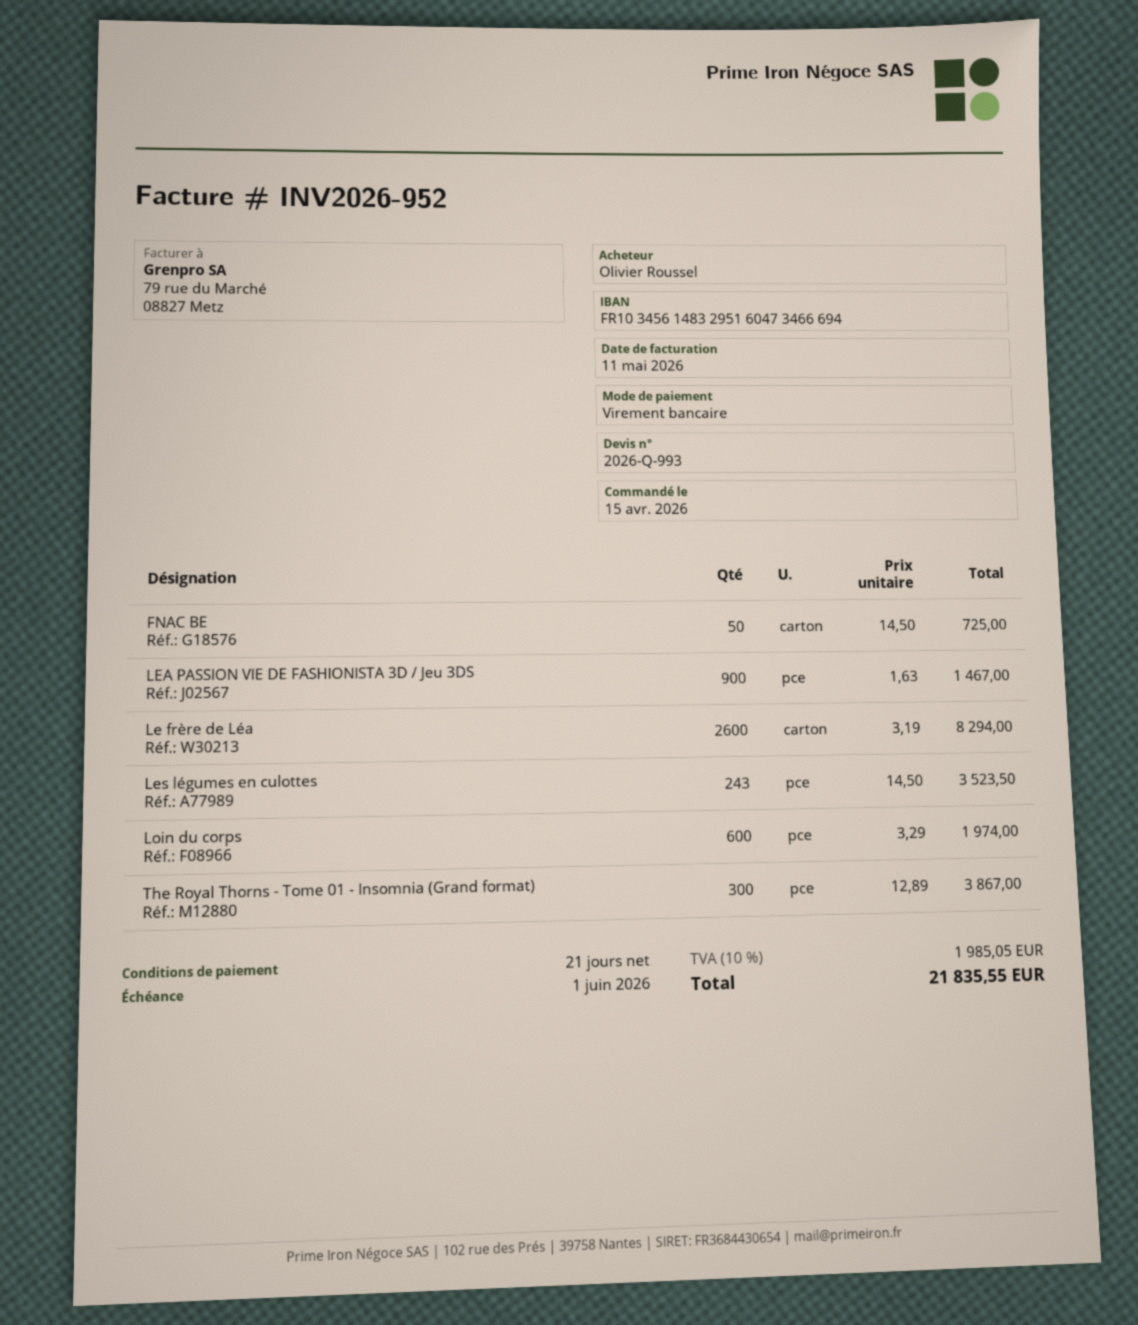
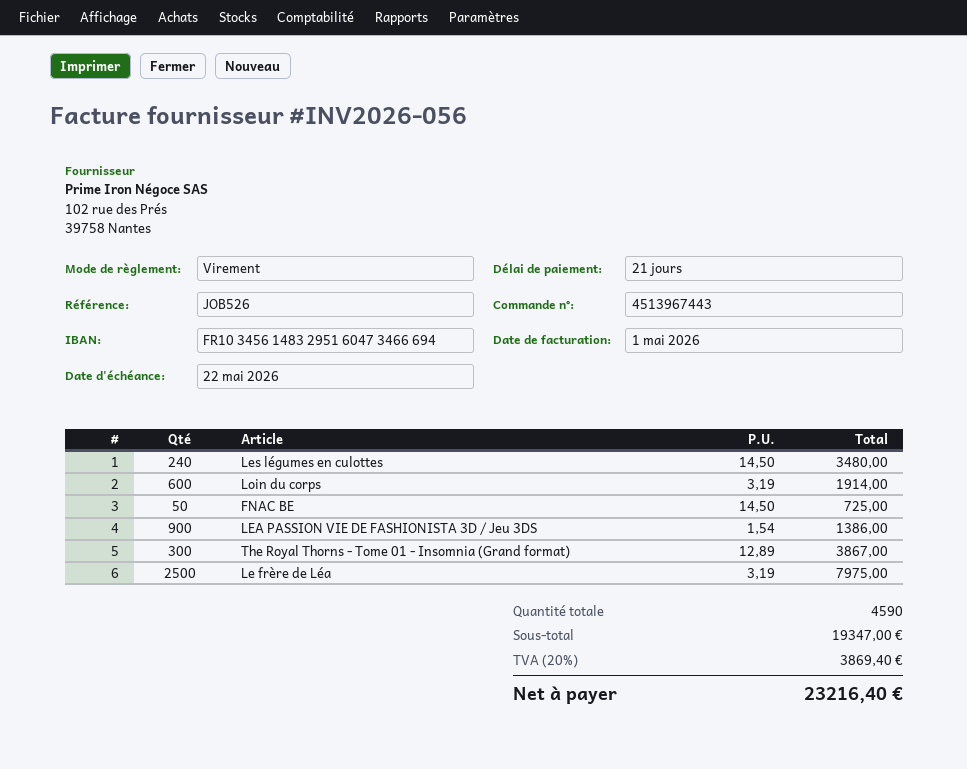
invoice number: INV2026-952 -> INV2026-056
invoice date: 2026-05-11 -> 2026-05-01
due date: 2026-06-01 -> 2026-05-22
LEA PASSION VIE DE FASHIONISTA 3D / Jeu 3DS: 900 x 1.63 = 1467.00 -> 900 x 1.54 = 1386.00
Le frère de Léa: 2600 x 3.19 = 8294.00 -> 2500 x 3.19 = 7975.00
Les légumes en culottes: 243 x 14.50 = 3523.50 -> 240 x 14.50 = 3480.00
Loin du corps: 600 x 3.29 = 1974.00 -> 600 x 3.19 = 1914.00
tax: 10% = 1985.05 -> 20% = 3869.40
total: 21835.55 -> 23216.40

